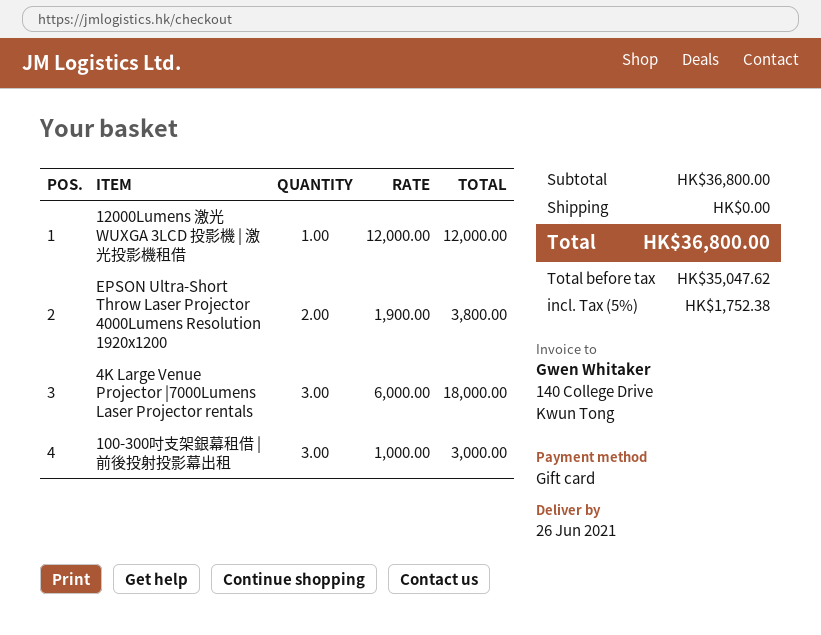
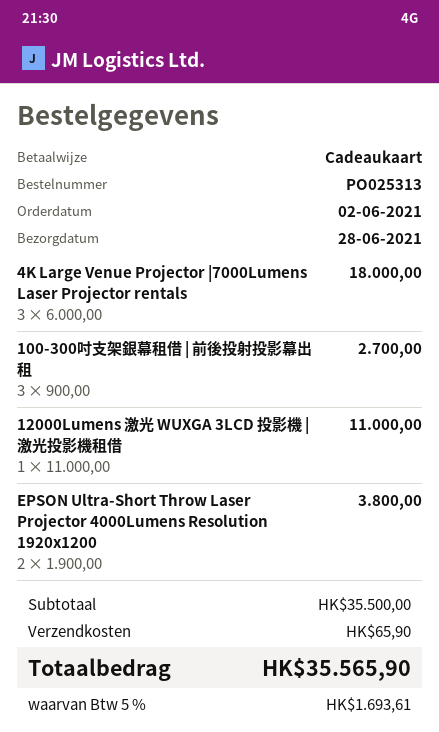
delivery date: 2021-06-26 -> 2021-06-28
12000Lumens 激光 WUXGA 3LCD 投影機 | 激光投影機租借: 1 x 12000.00 = 12000.00 -> 1 x 11000.00 = 11000.00
100-300吋支架銀幕租借 | 前後投射投影幕出租: 3 x 1000.00 = 3000.00 -> 3 x 900.00 = 2700.00
subtotal: 36800.00 -> 35500.00
shipping: 0.00 -> 65.90
tax: 5% = 1752.38 -> 5% = 1693.61
total: 36800.00 -> 35565.90

